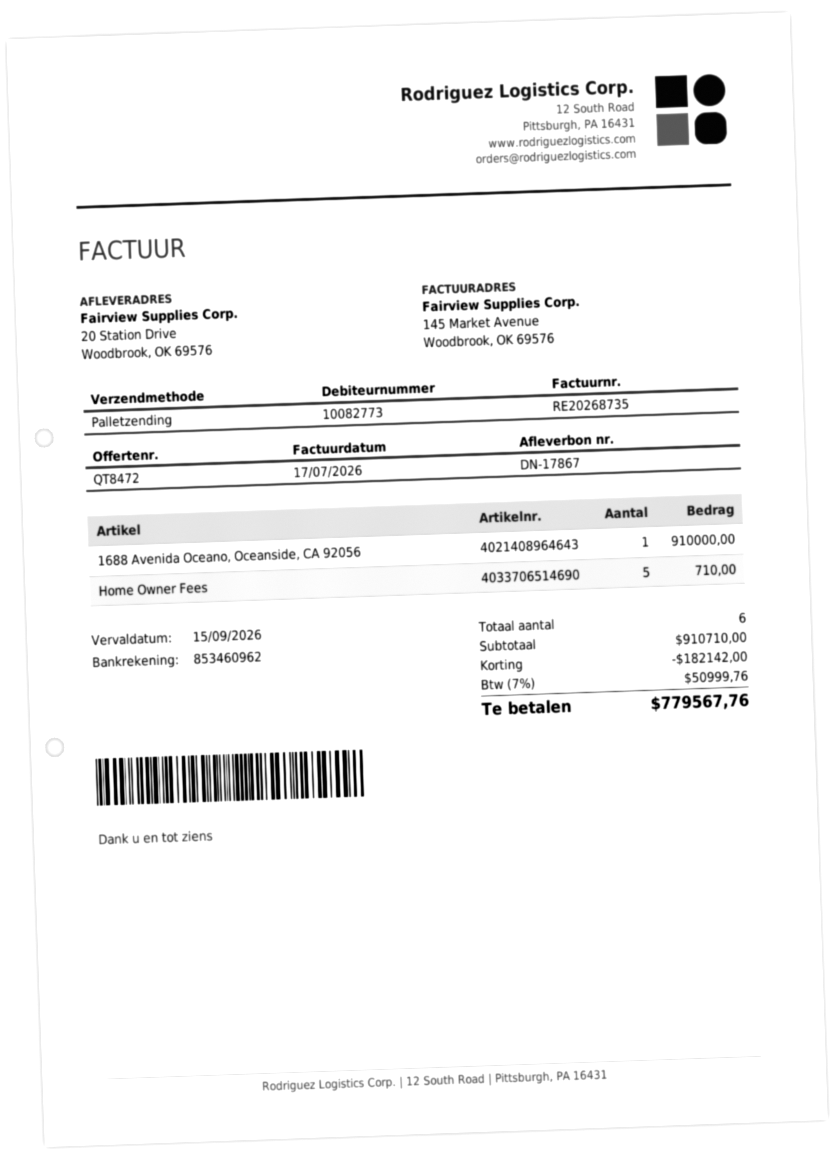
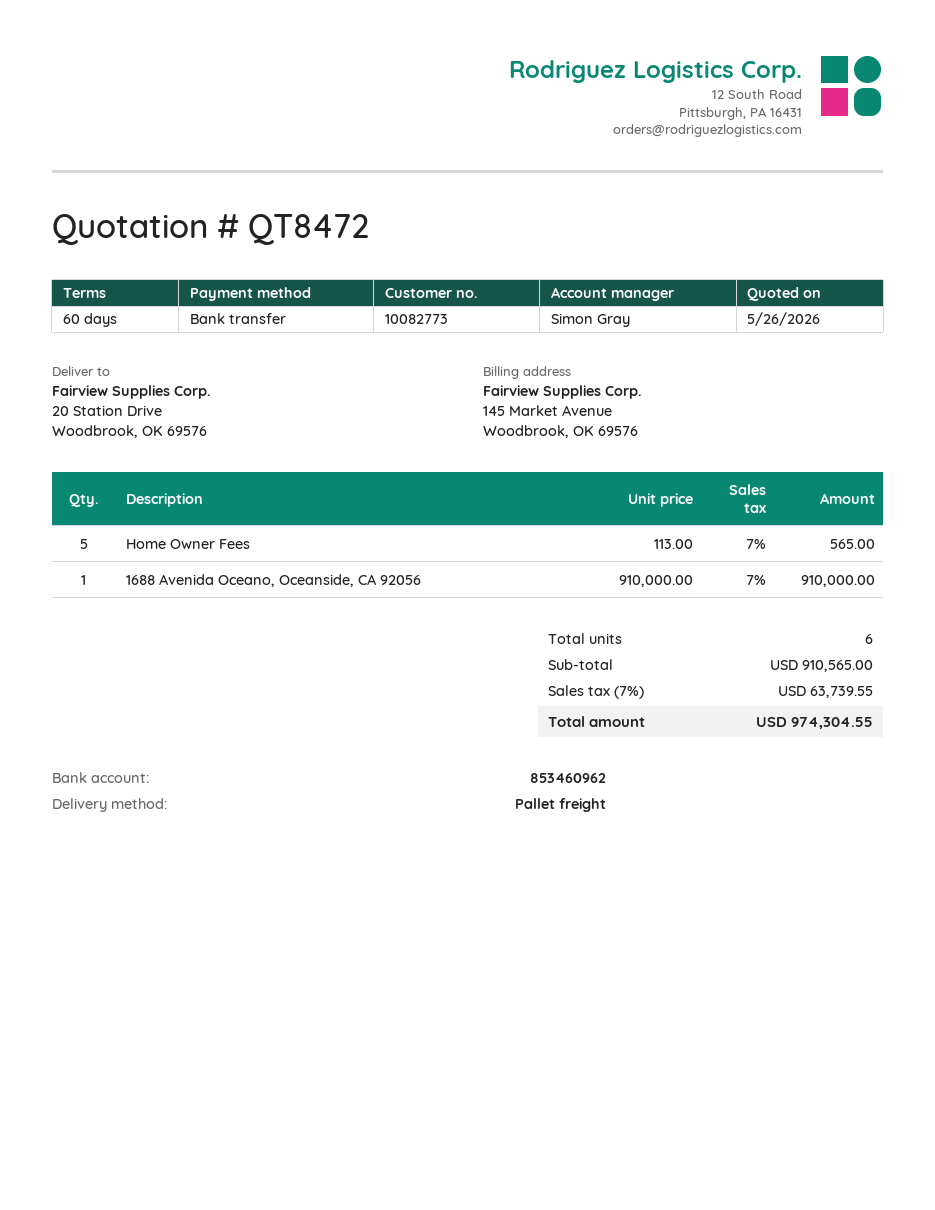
Home Owner Fees: 5 for 710.00 -> 5 for 565.00
subtotal: 910710.00 -> 910565.00
discount: 182142.00 -> none
tax: 7% = 50999.76 -> 7% = 63739.55
total: 779567.76 -> 974304.55

